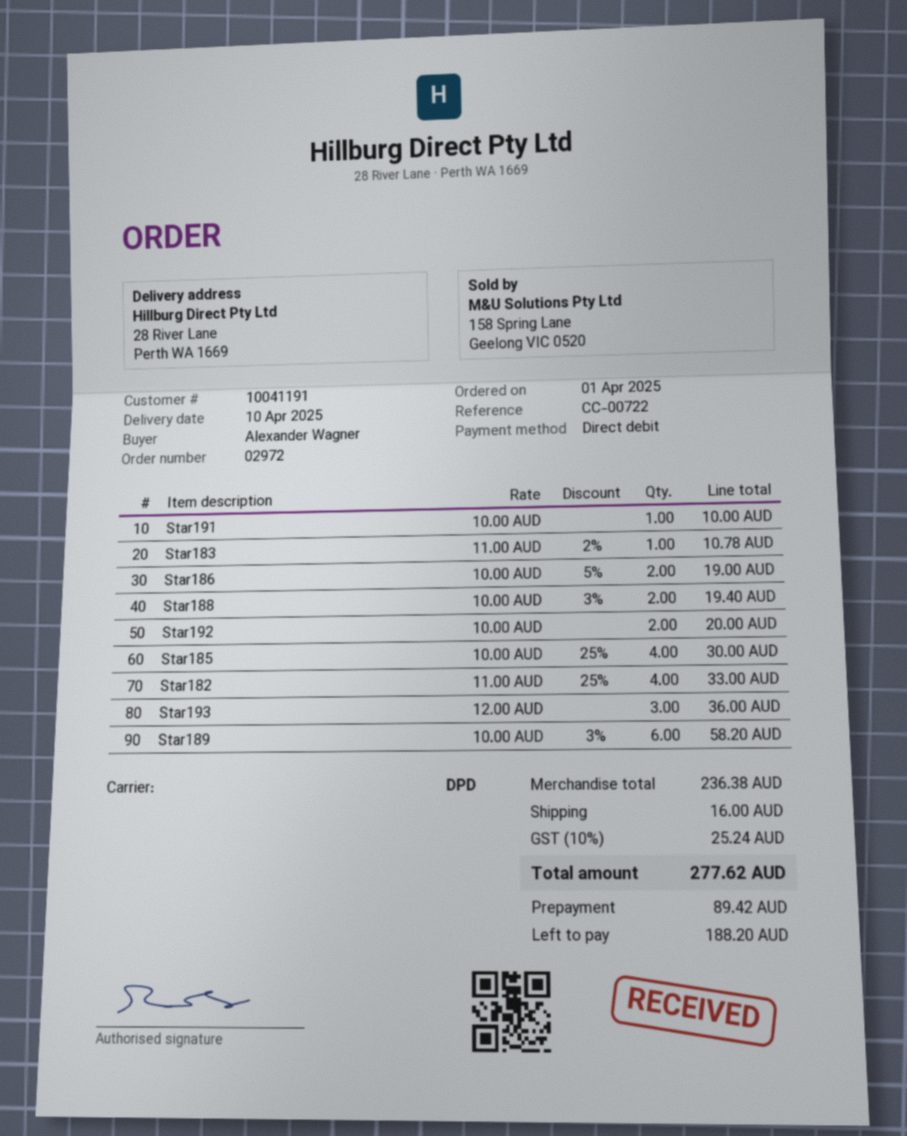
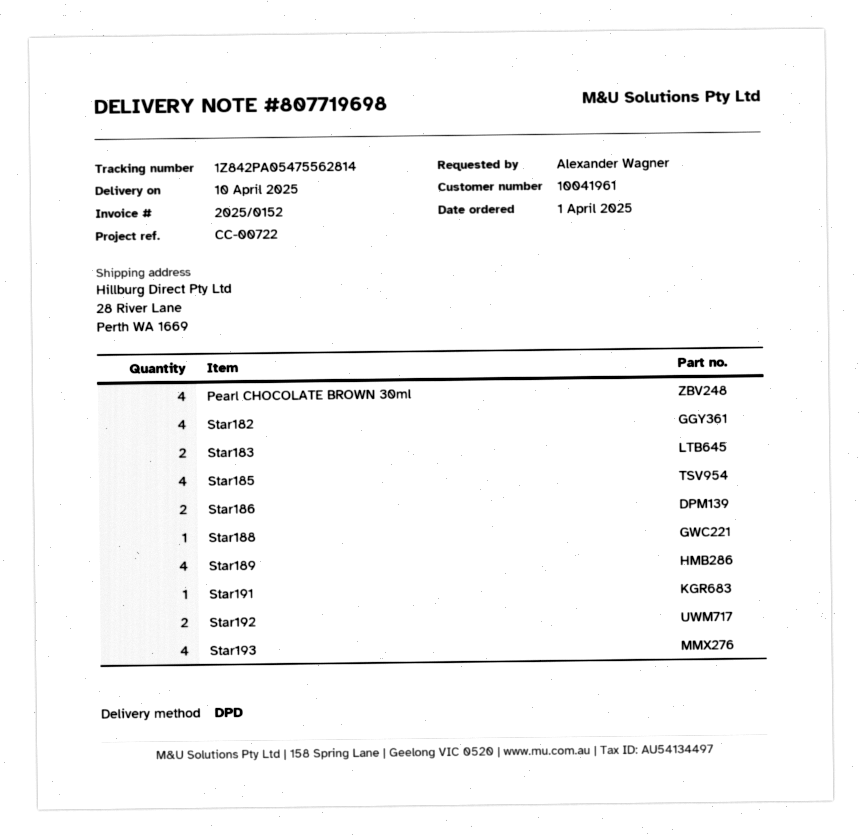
customer number: 10041191 -> 10041961
Star183: 1 -> 2
Star188: 2 -> 1
Star193: 3 -> 4
Star189: 6 -> 4
Pearl CHOCOLATE BROWN 30ml: none -> 4

